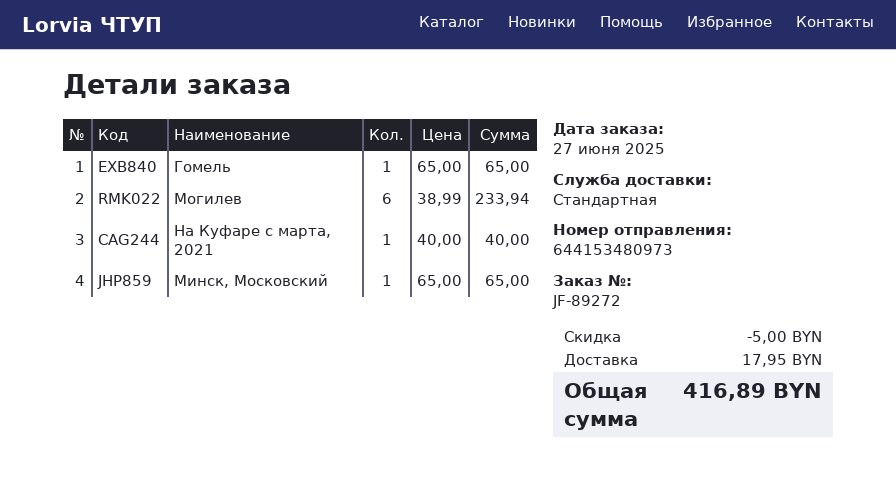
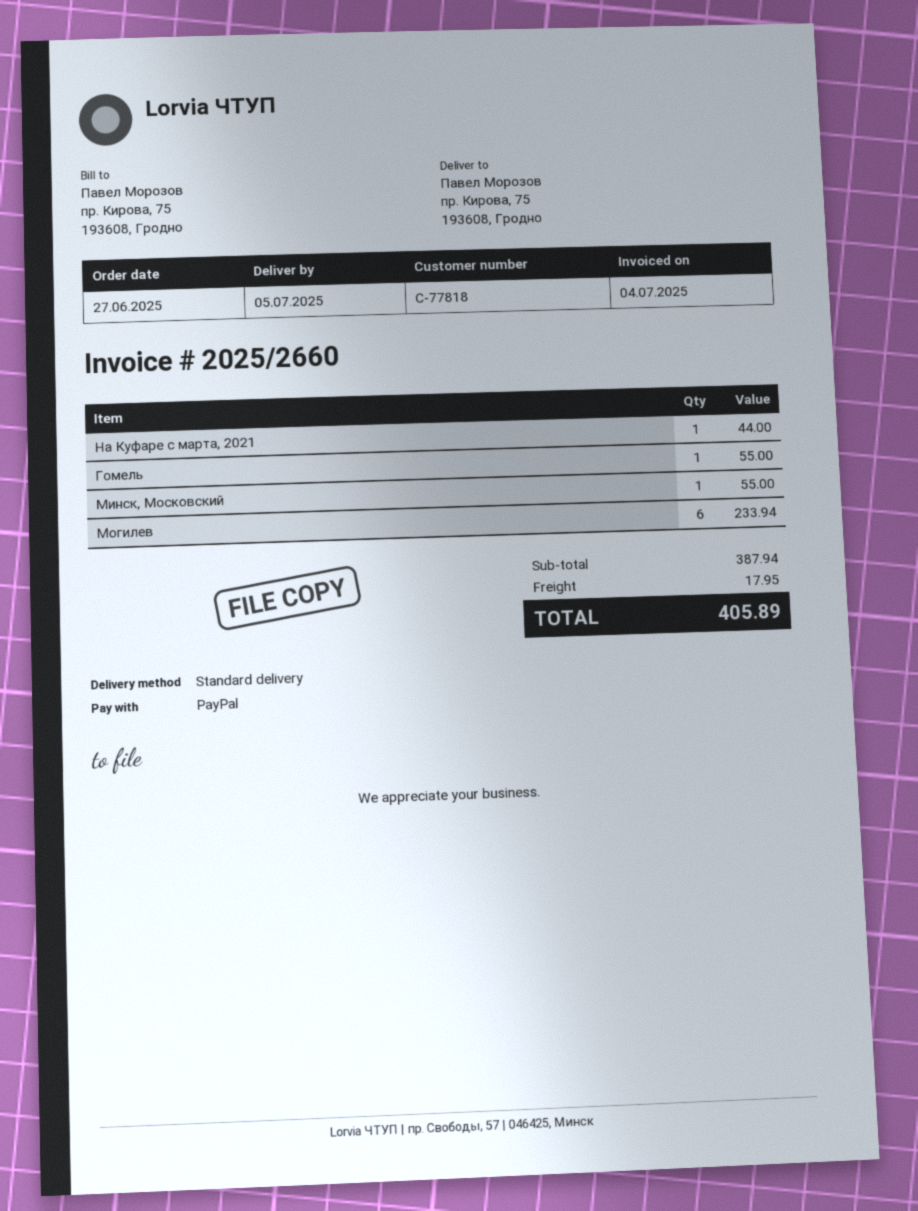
Гомель: 1 for 65.00 -> 1 for 55.00
На Куфаре с марта, 2021: 1 for 40.00 -> 1 for 44.00
Минск, Московский: 1 for 65.00 -> 1 for 55.00
discount: 5.00 -> none
total: 416.89 -> 405.89

